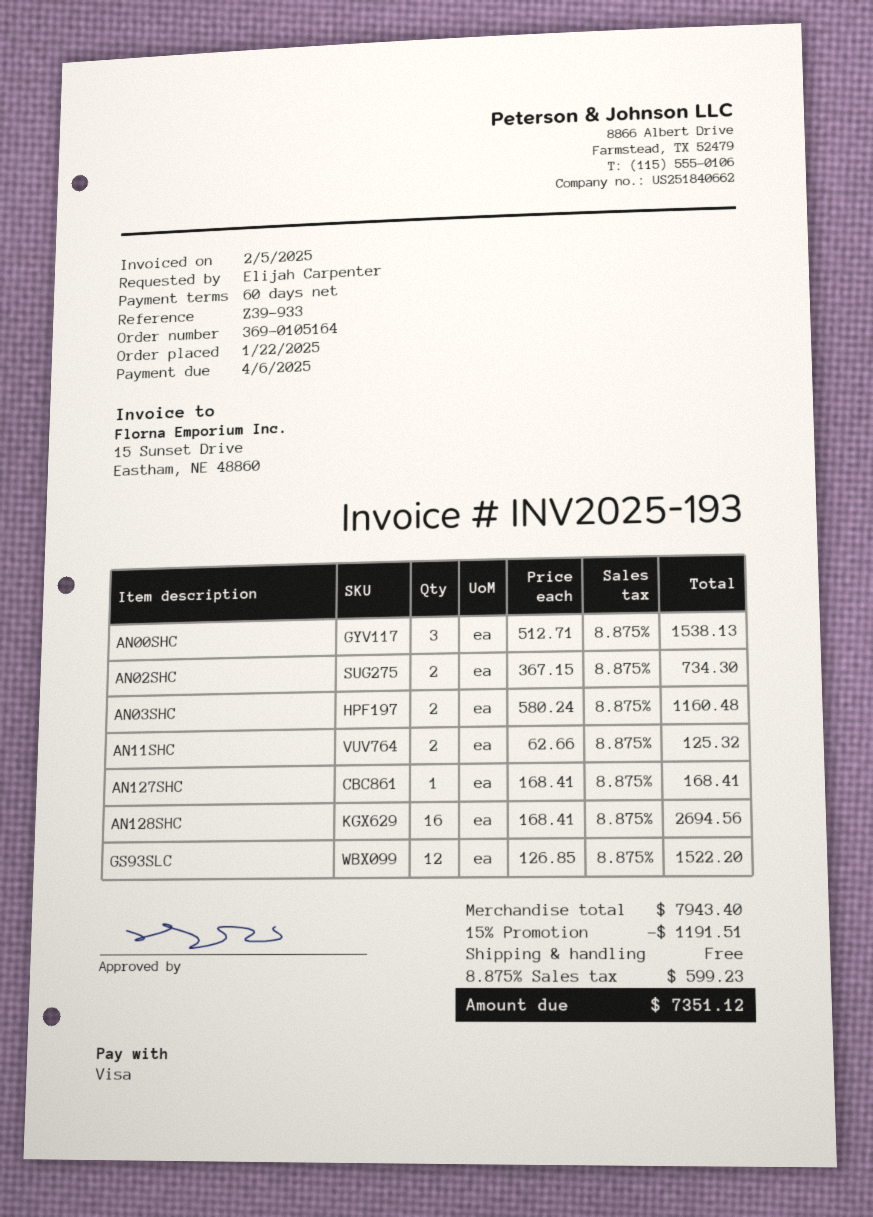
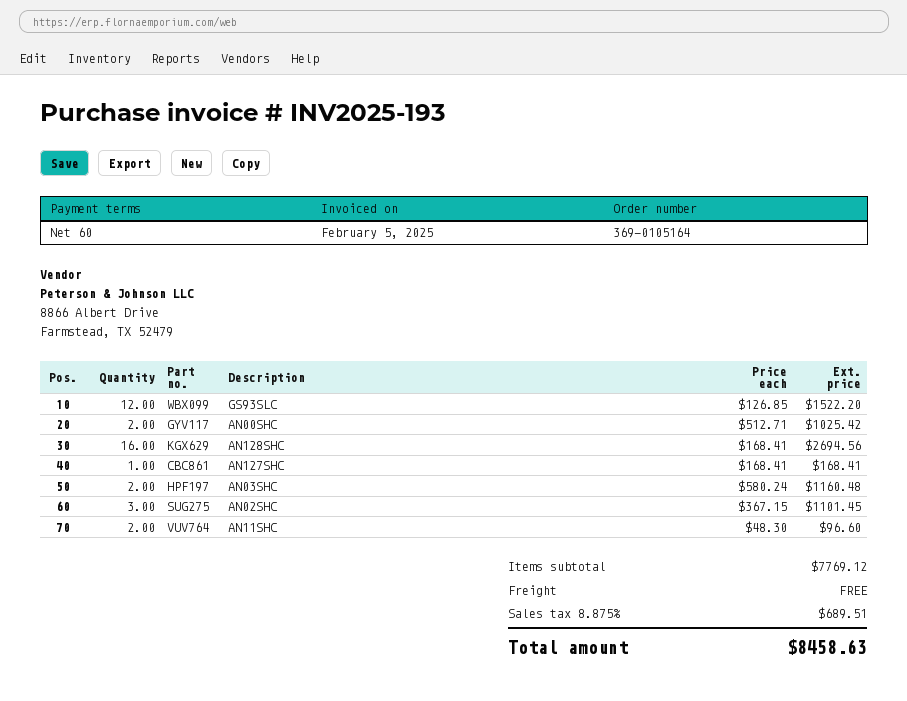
AN00SHC: 3 x 512.71 = 1538.13 -> 2 x 512.71 = 1025.42
AN02SHC: 2 x 367.15 = 734.30 -> 3 x 367.15 = 1101.45
AN11SHC: 2 x 62.66 = 125.32 -> 2 x 48.30 = 96.60
subtotal: 7943.40 -> 7769.12
discount: 15% = 1191.51 -> none
tax: 8.875% = 599.23 -> 8.875% = 689.51
total: 7351.12 -> 8458.63

